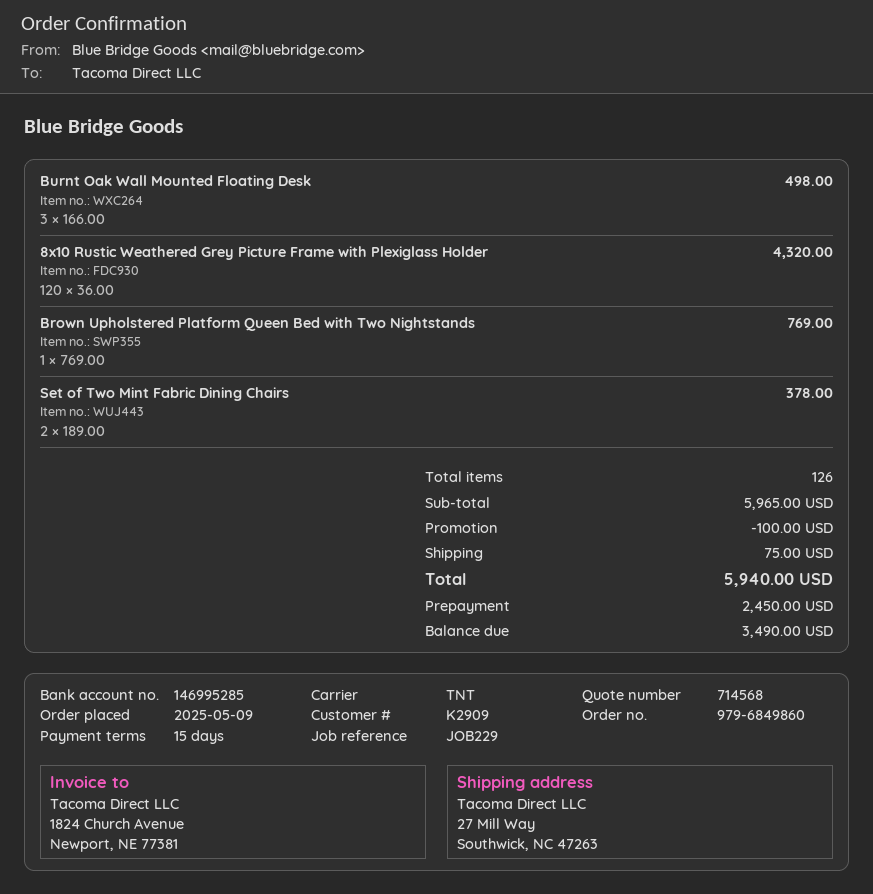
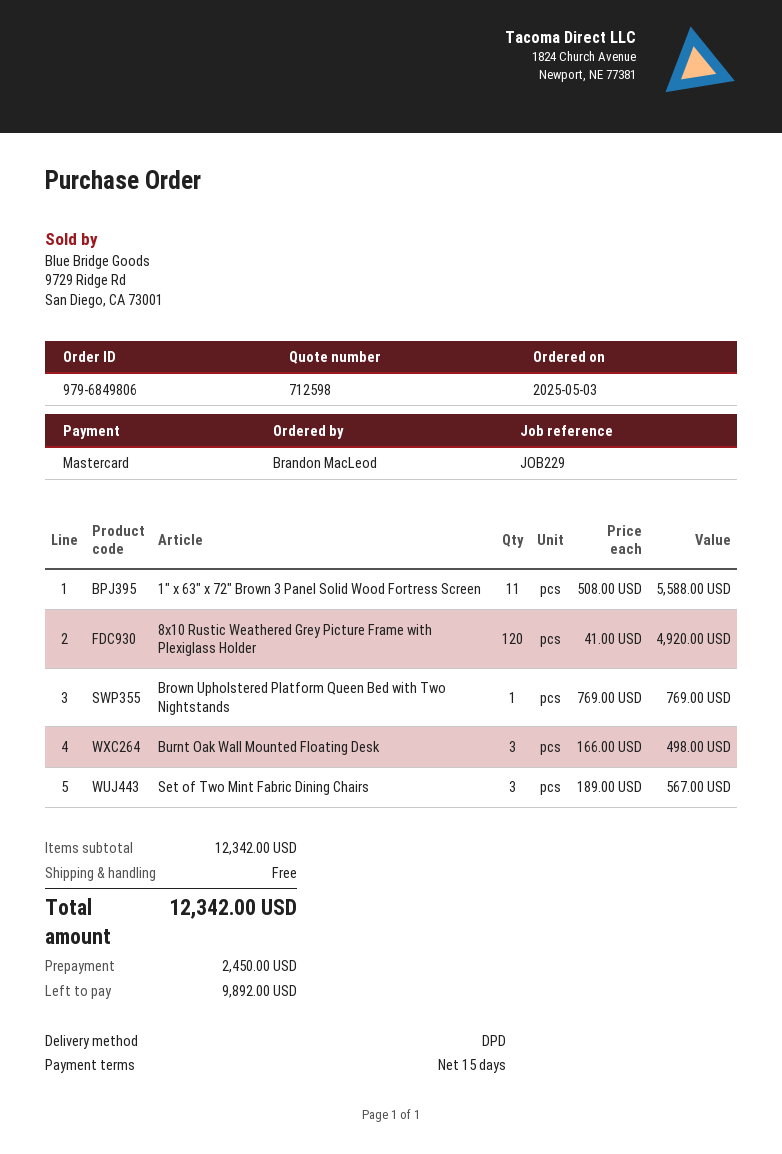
quote number: 714568 -> 712598
order number: 979-6849860 -> 979-6849806
order date: 2025-05-09 -> 2025-05-03
shipping method: TNT -> DPD
8x10 Rustic Weathered Grey Picture Frame with Plexiglass Holder: 120 x 36.00 = 4320.00 -> 120 x 41.00 = 4920.00
Set of Two Mint Fabric Dining Chairs: 2 x 189.00 = 378.00 -> 3 x 189.00 = 567.00
1" x 63" x 72" Brown 3 Panel Solid Wood Fortress Screen: none -> 11 x 508.00 = 5588.00
subtotal: 5965.00 -> 12342.00
discount: 100.00 -> none
shipping: 75.00 -> 0.00
total: 5940.00 -> 12342.00
balance: 3490.00 -> 9892.00

